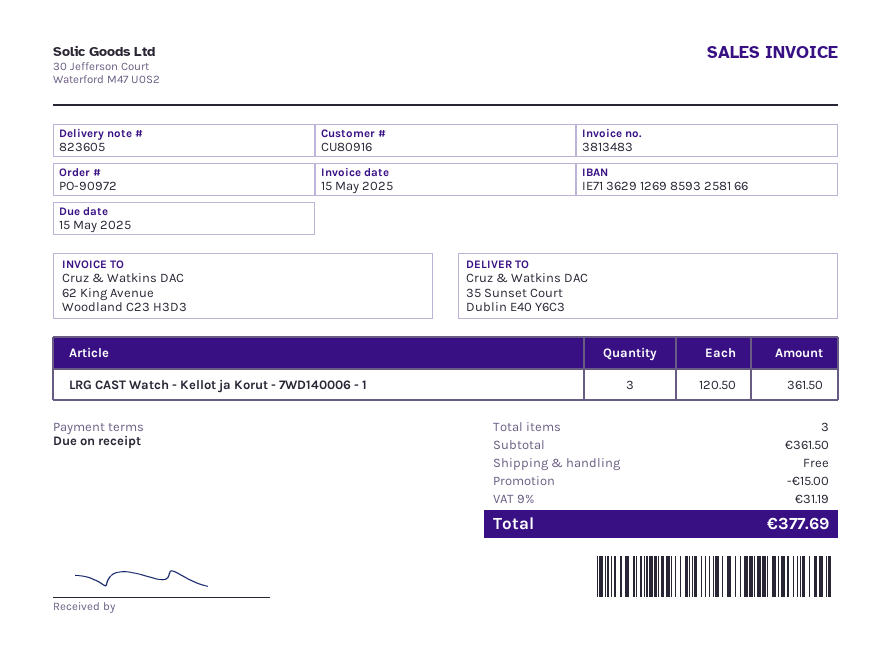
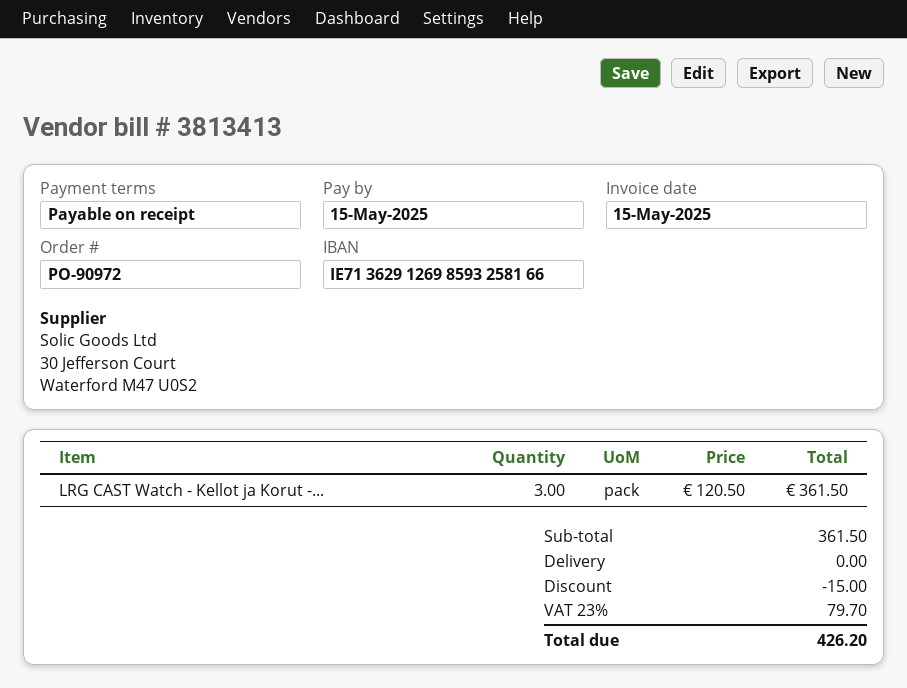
invoice number: 3813483 -> 3813413
tax: 9% = 31.19 -> 23% = 79.70
total: 377.69 -> 426.20

